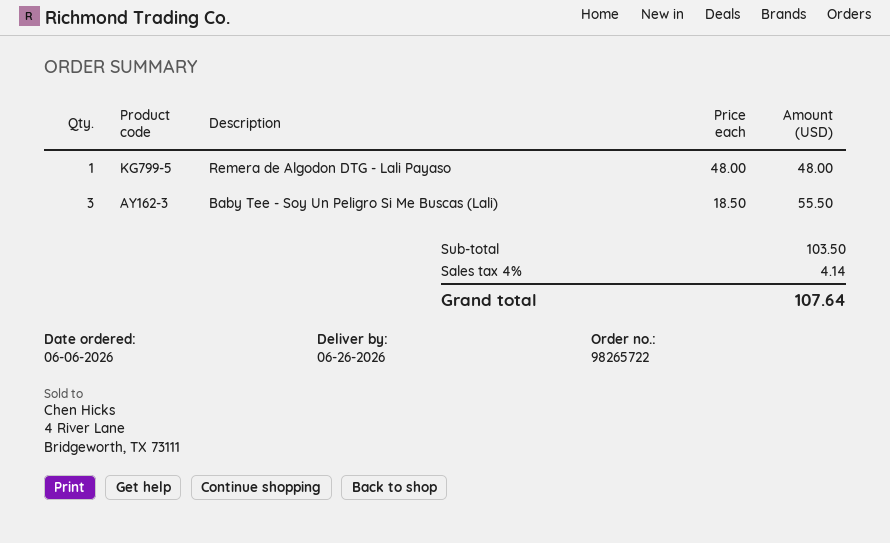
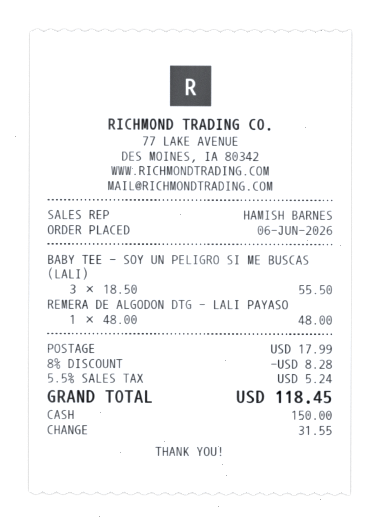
discount: none -> 8% = 8.28
shipping: none -> 17.99
tax: 4% = 4.14 -> 5.5% = 5.24
total: 107.64 -> 118.45

